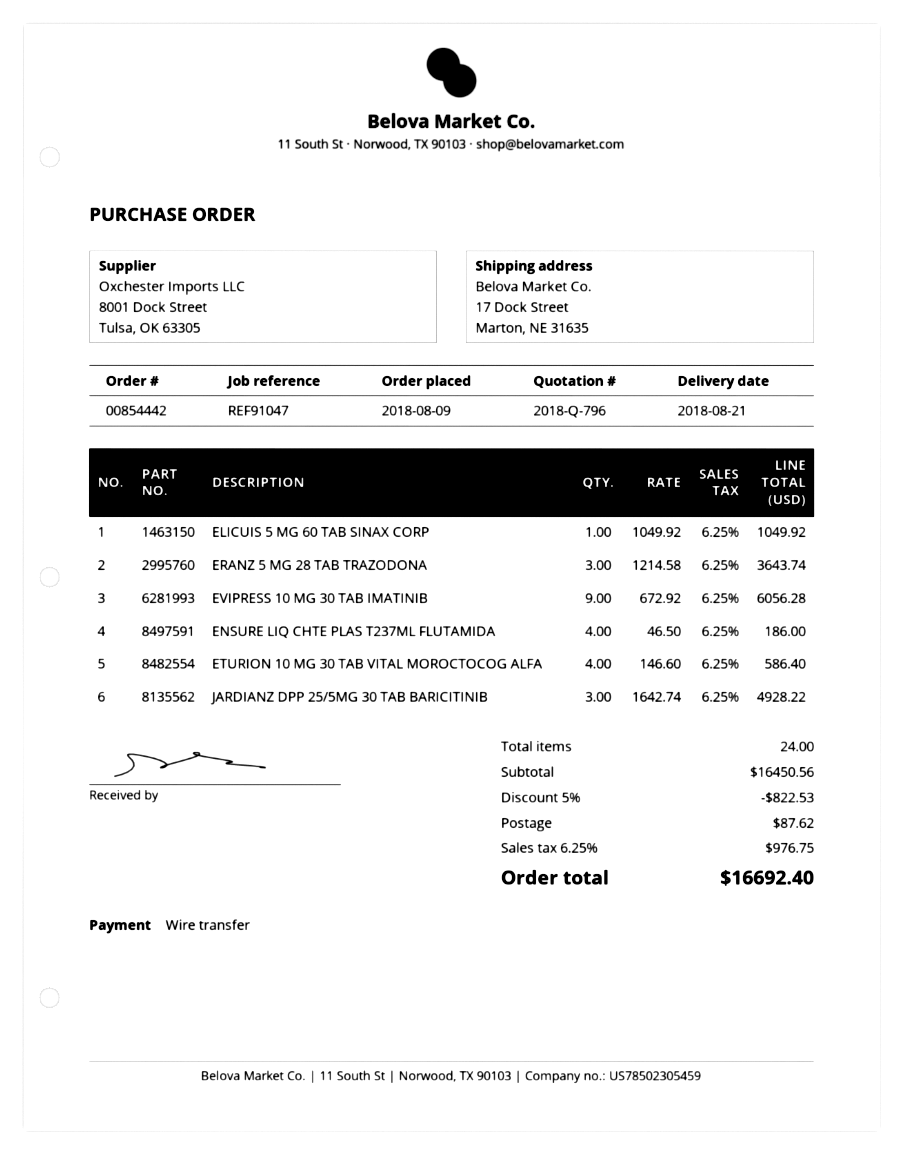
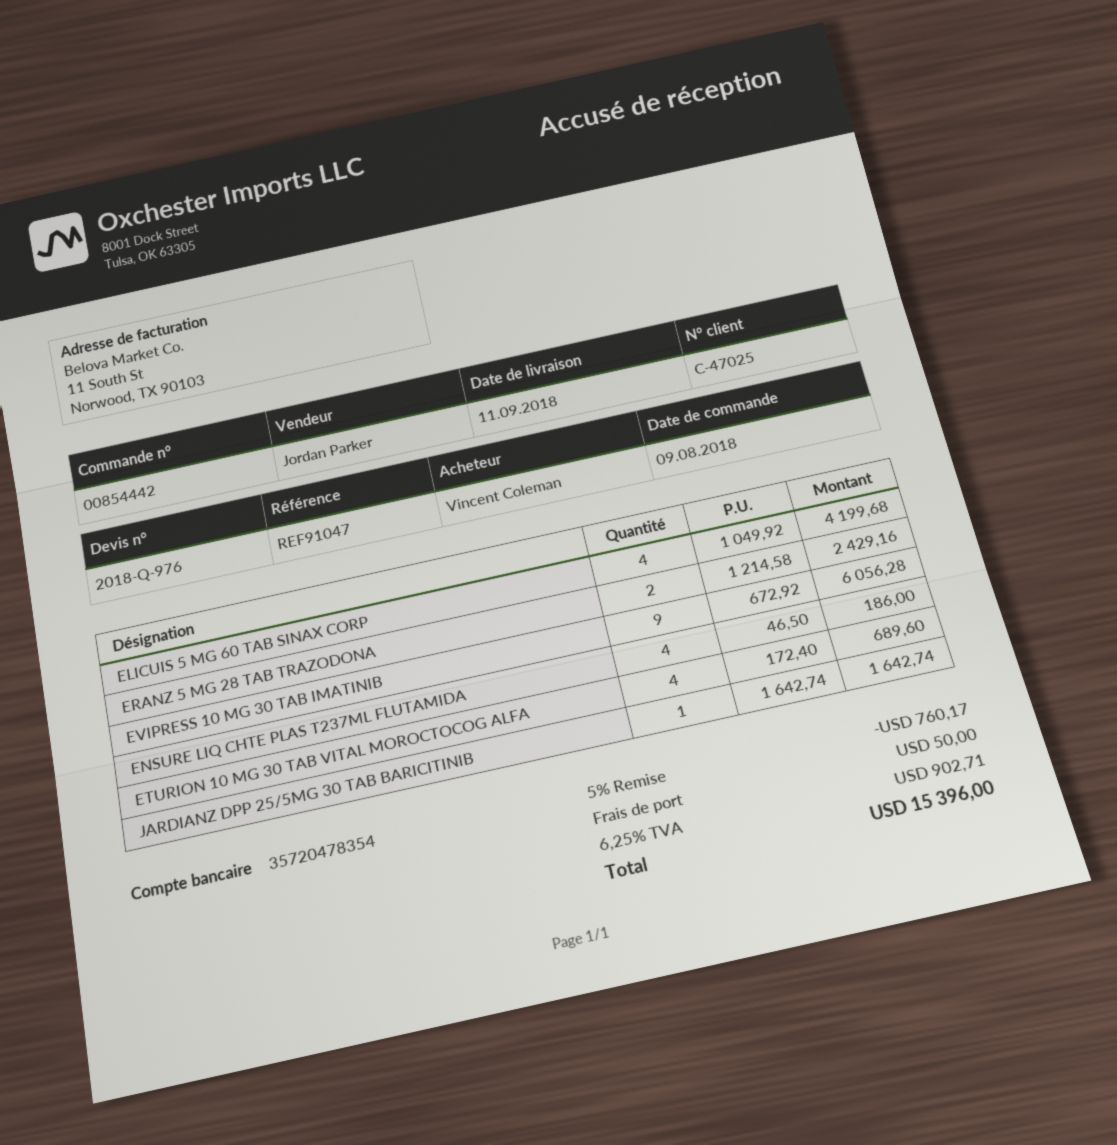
quote number: 2018-Q-796 -> 2018-Q-976
delivery date: 2018-08-21 -> 2018-09-11
ELICUIS 5 MG 60 TAB SINAX CORP: 1 x 1049.92 = 1049.92 -> 4 x 1049.92 = 4199.68
ERANZ 5 MG 28 TAB TRAZODONA: 3 x 1214.58 = 3643.74 -> 2 x 1214.58 = 2429.16
ETURION 10 MG 30 TAB VITAL MOROCTOCOG ALFA: 4 x 146.60 = 586.40 -> 4 x 172.40 = 689.60
JARDIANZ DPP 25/5MG 30 TAB BARICITINIB: 3 x 1642.74 = 4928.22 -> 1 x 1642.74 = 1642.74
discount: 5% = 822.53 -> 5% = 760.17
shipping: 87.62 -> 50.00
tax: 6.25% = 976.75 -> 6.25% = 902.71
total: 16692.40 -> 15396.00

